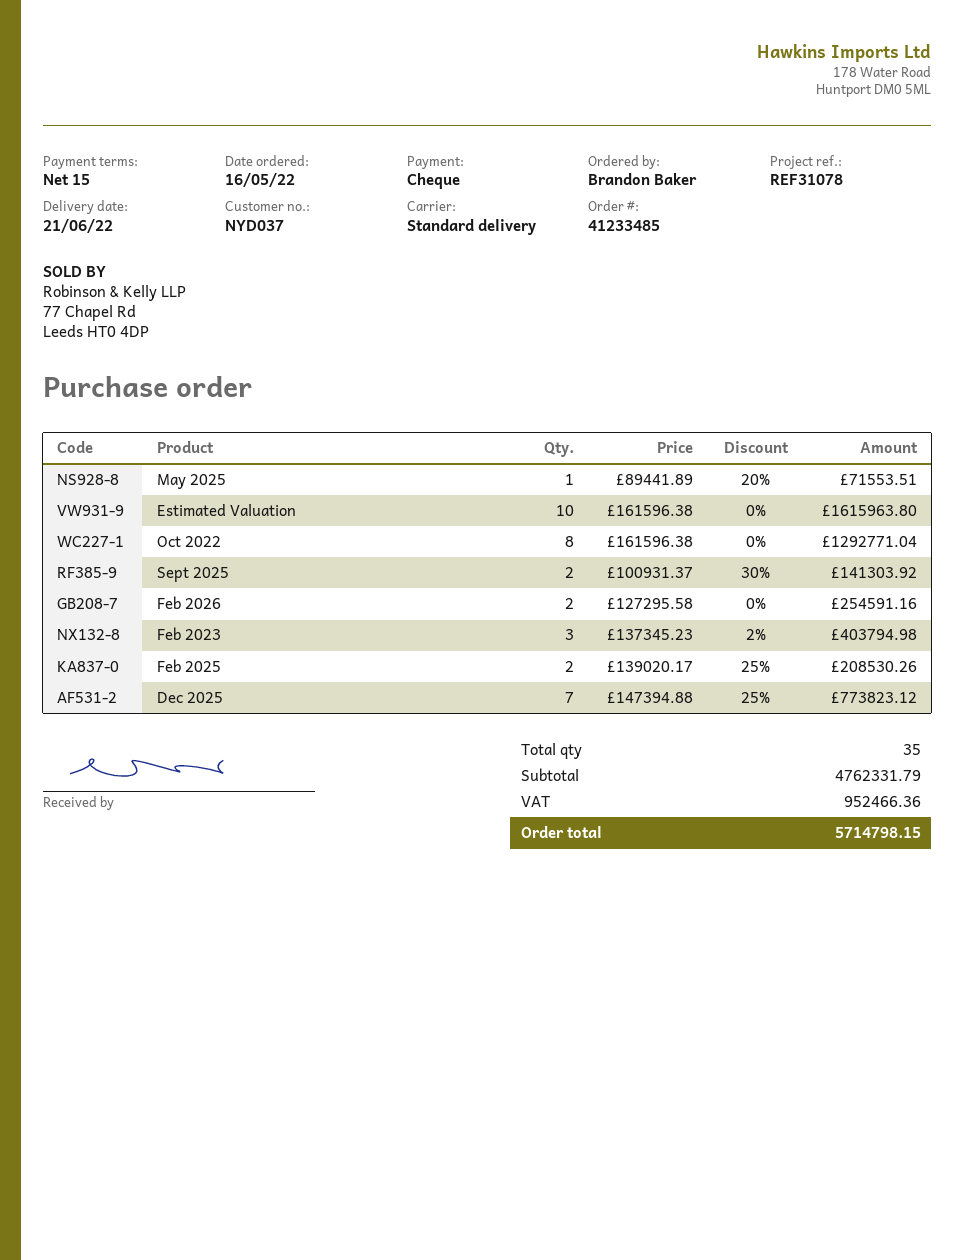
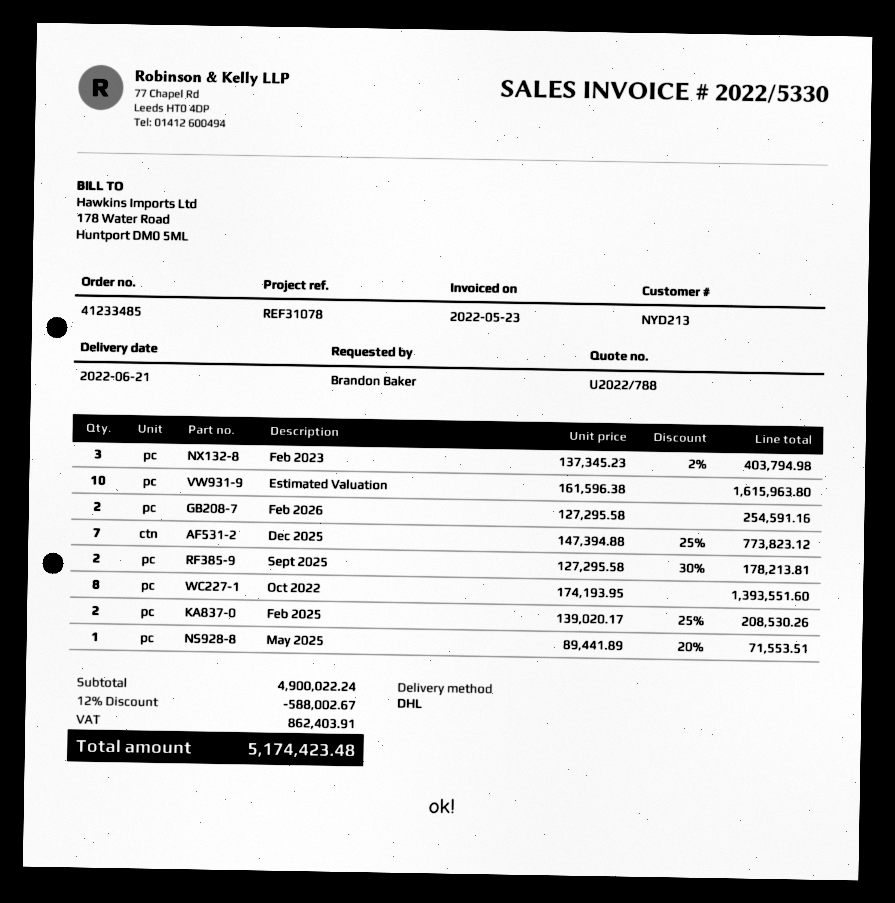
customer number: NYD037 -> NYD213
shipping method: standard -> DHL
Oct 2022: 8 x 161596.38 = 1292771.04 -> 8 x 174193.95 = 1393551.60
Sept 2025: 2 x 100931.37 - 30% = 141303.92 -> 2 x 127295.58 - 30% = 178213.81
subtotal: 4762331.79 -> 4900022.24
discount: none -> 12% = 588002.67
tax: 952466.36 -> 862403.91
total: 5714798.15 -> 5174423.48

